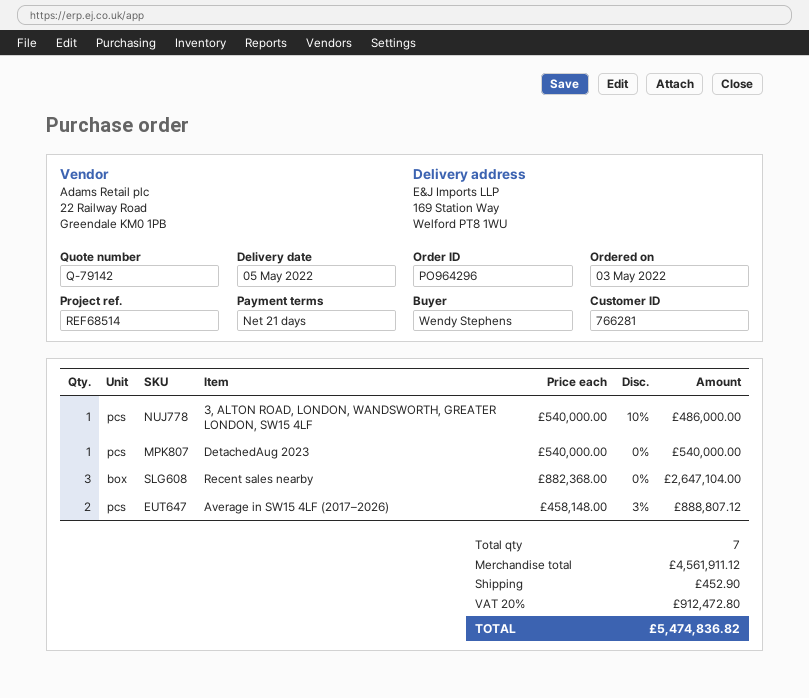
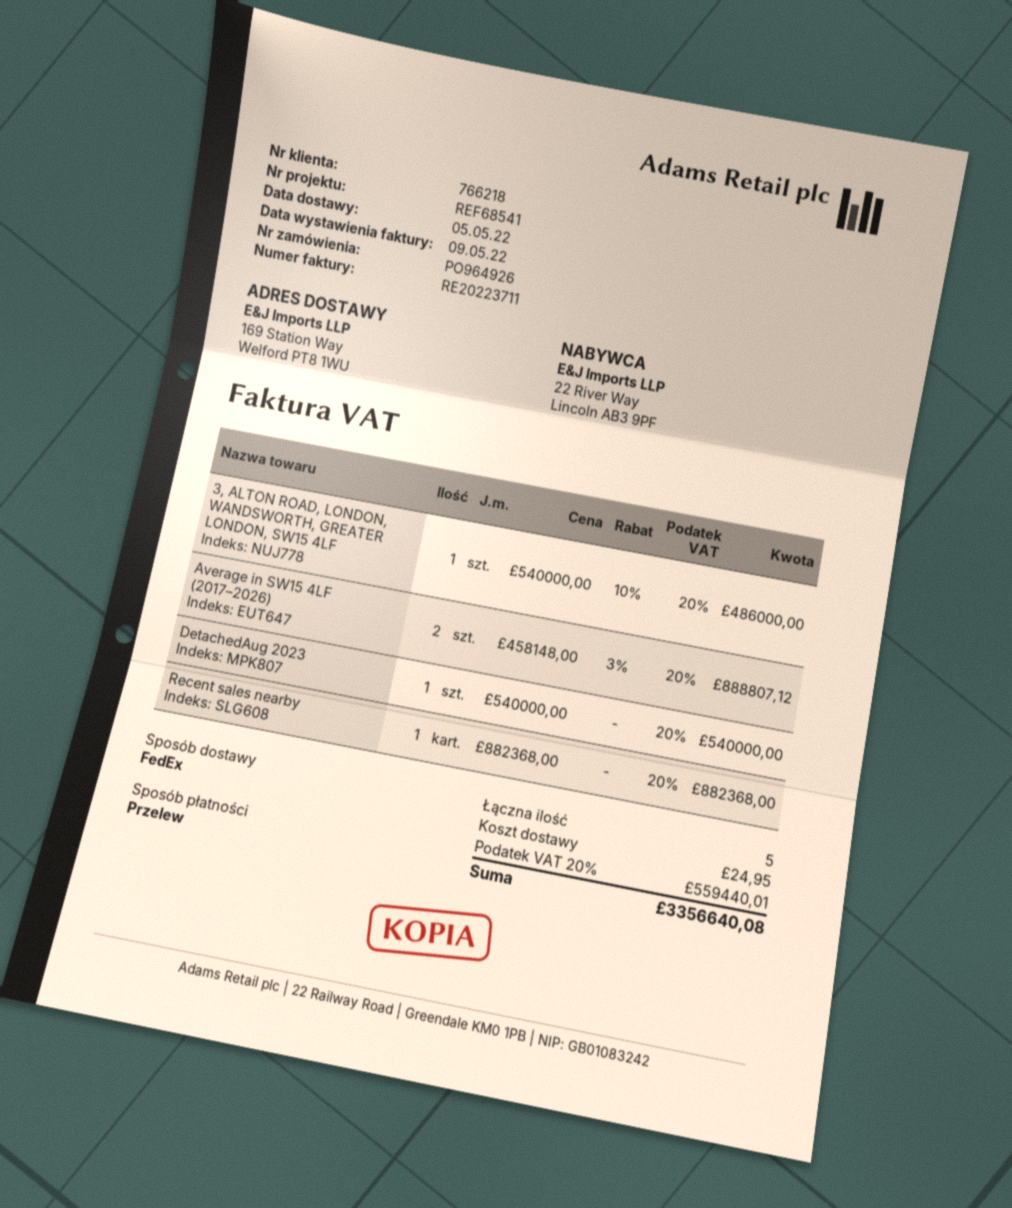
order number: PO964296 -> PO964926
customer number: 766281 -> 766218
reference: REF68514 -> REF68541
Recent sales nearby: 3 x 882368.00 = 2647104.00 -> 1 x 882368.00 = 882368.00
total quantity: 7 -> 5
shipping: 452.90 -> 24.95
tax: 20% = 912472.80 -> 20% = 559440.01
total: 5474836.82 -> 3356640.08

